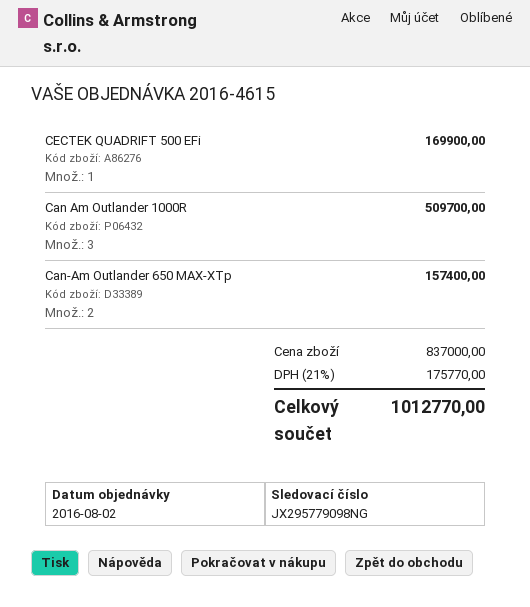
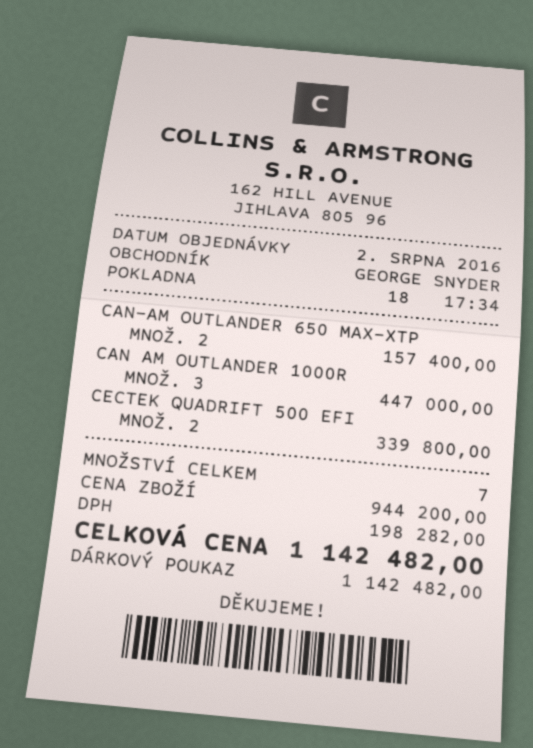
CECTEK QUADRIFT 500 EFi: 1 for 169900.00 -> 2 for 339800.00
Can Am Outlander 1000R: 3 for 509700.00 -> 3 for 447000.00
subtotal: 837000.00 -> 944200.00
tax: 175770.00 -> 198282.00
total: 1012770.00 -> 1142482.00

